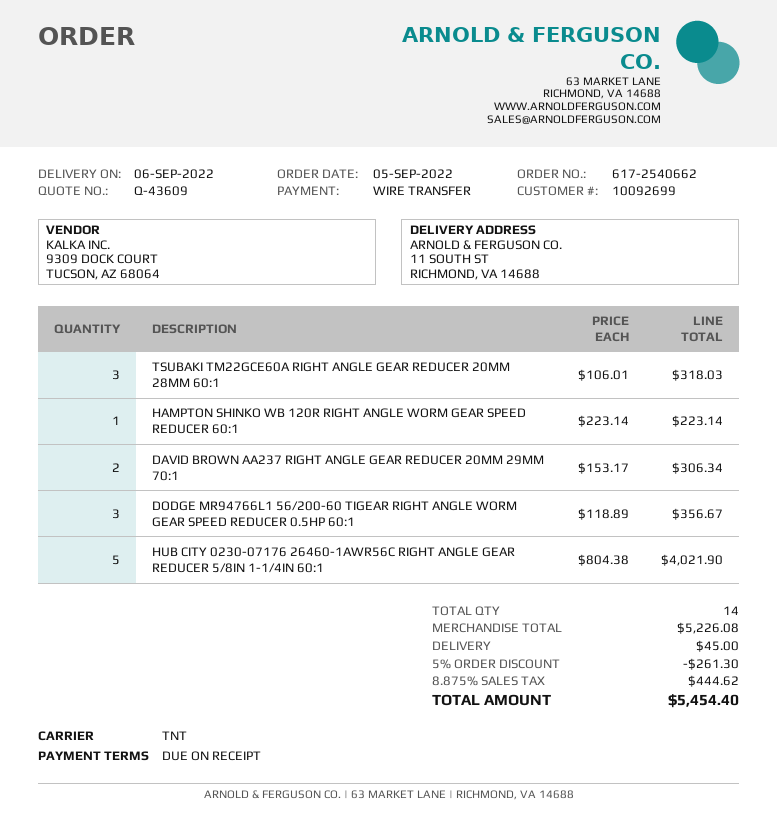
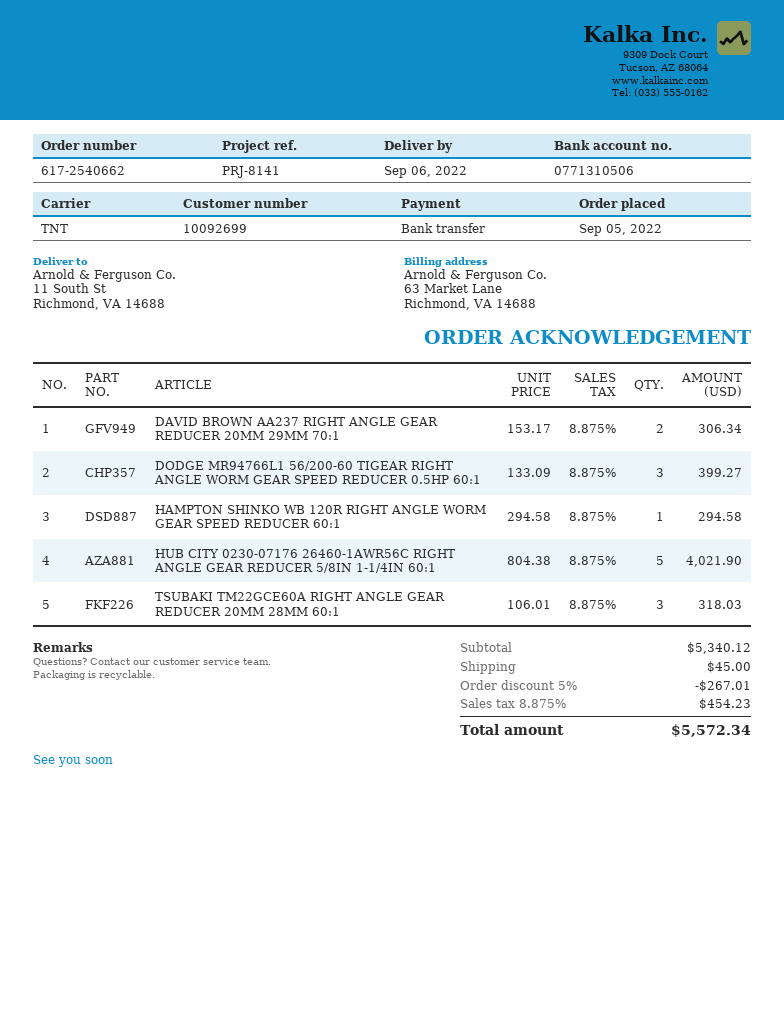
HAMPTON SHINKO WB 120R RIGHT ANGLE WORM GEAR SPEED REDUCER 60:1: 1 x 223.14 = 223.14 -> 1 x 294.58 = 294.58
DODGE MR94766L1 56/200-60 TIGEAR RIGHT ANGLE WORM GEAR SPEED REDUCER 0.5HP 60:1: 3 x 118.89 = 356.67 -> 3 x 133.09 = 399.27
subtotal: 5226.08 -> 5340.12
discount: 5% = 261.30 -> 5% = 267.01
tax: 8.875% = 444.62 -> 8.875% = 454.23
total: 5454.40 -> 5572.34

